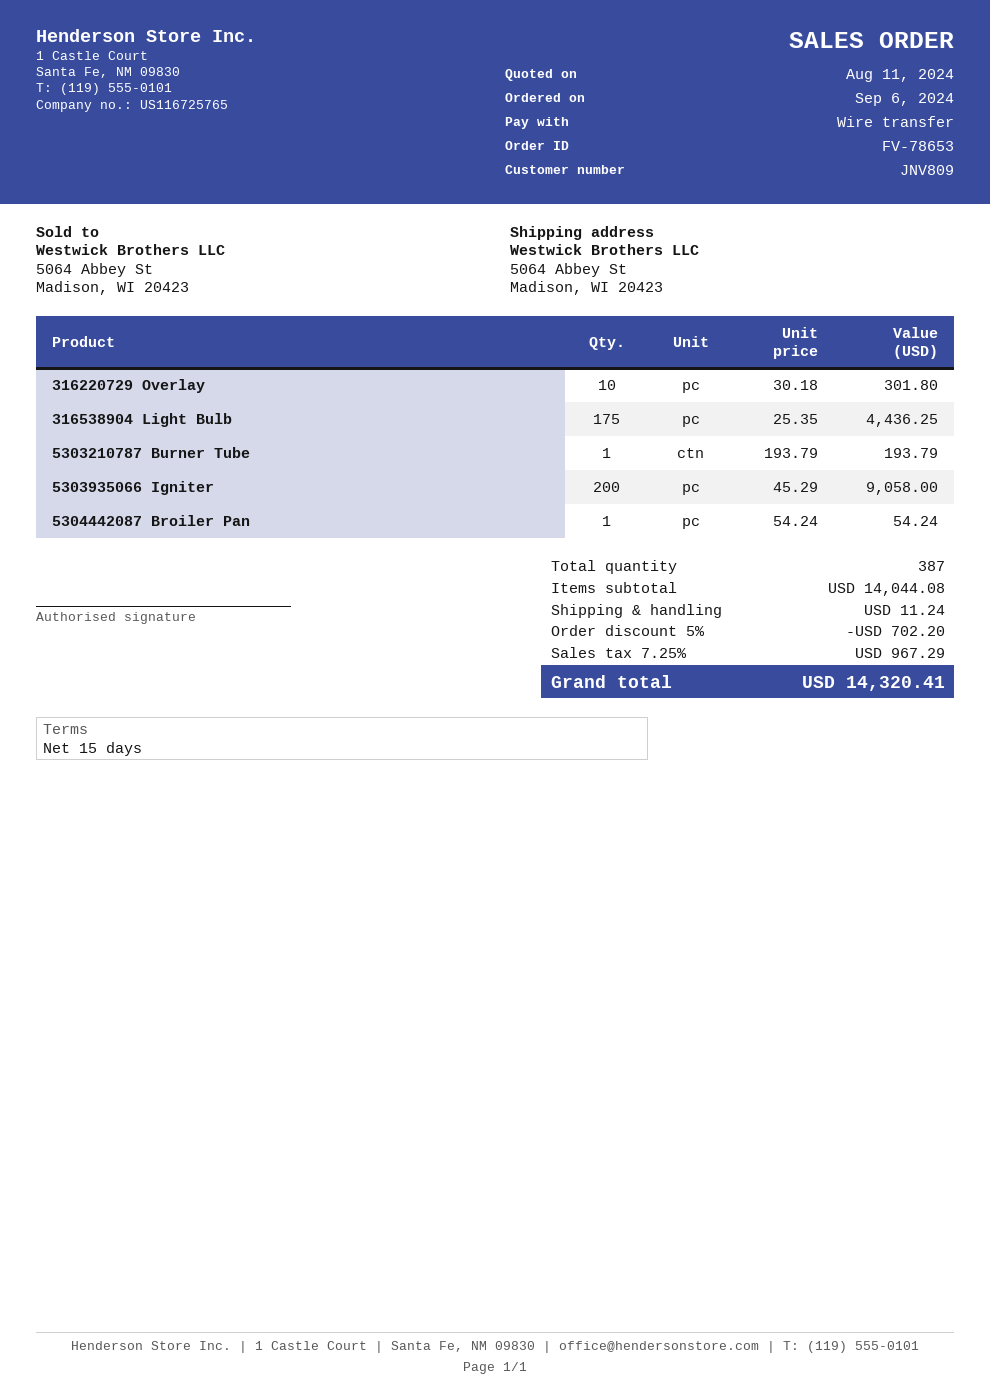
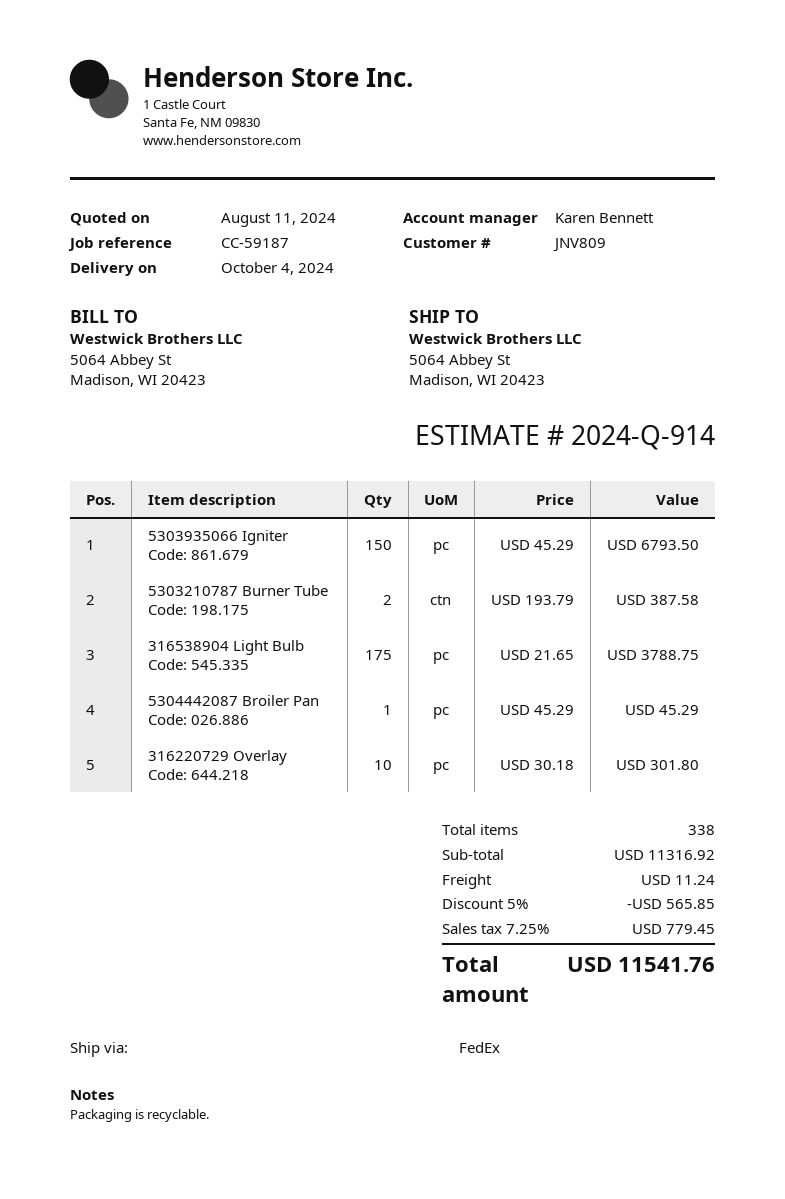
316538904 Light Bulb: 175 x 25.35 = 4436.25 -> 175 x 21.65 = 3788.75
5303210787 Burner Tube: 1 x 193.79 = 193.79 -> 2 x 193.79 = 387.58
5303935066 Igniter: 200 x 45.29 = 9058.00 -> 150 x 45.29 = 6793.50
5304442087 Broiler Pan: 1 x 54.24 = 54.24 -> 1 x 45.29 = 45.29
total quantity: 387 -> 338
subtotal: 14044.08 -> 11316.92
discount: 5% = 702.20 -> 5% = 565.85
tax: 7.25% = 967.29 -> 7.25% = 779.45
total: 14320.41 -> 11541.76

